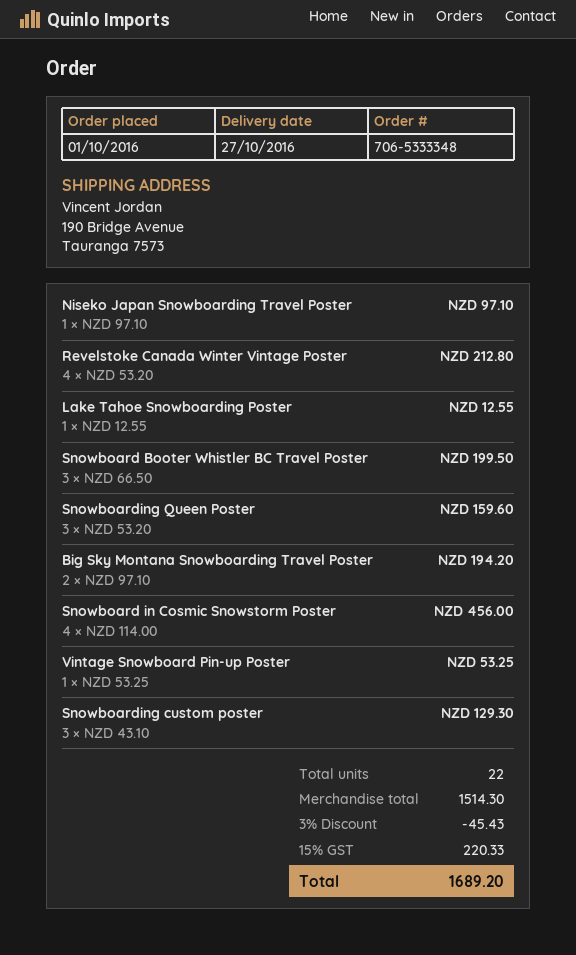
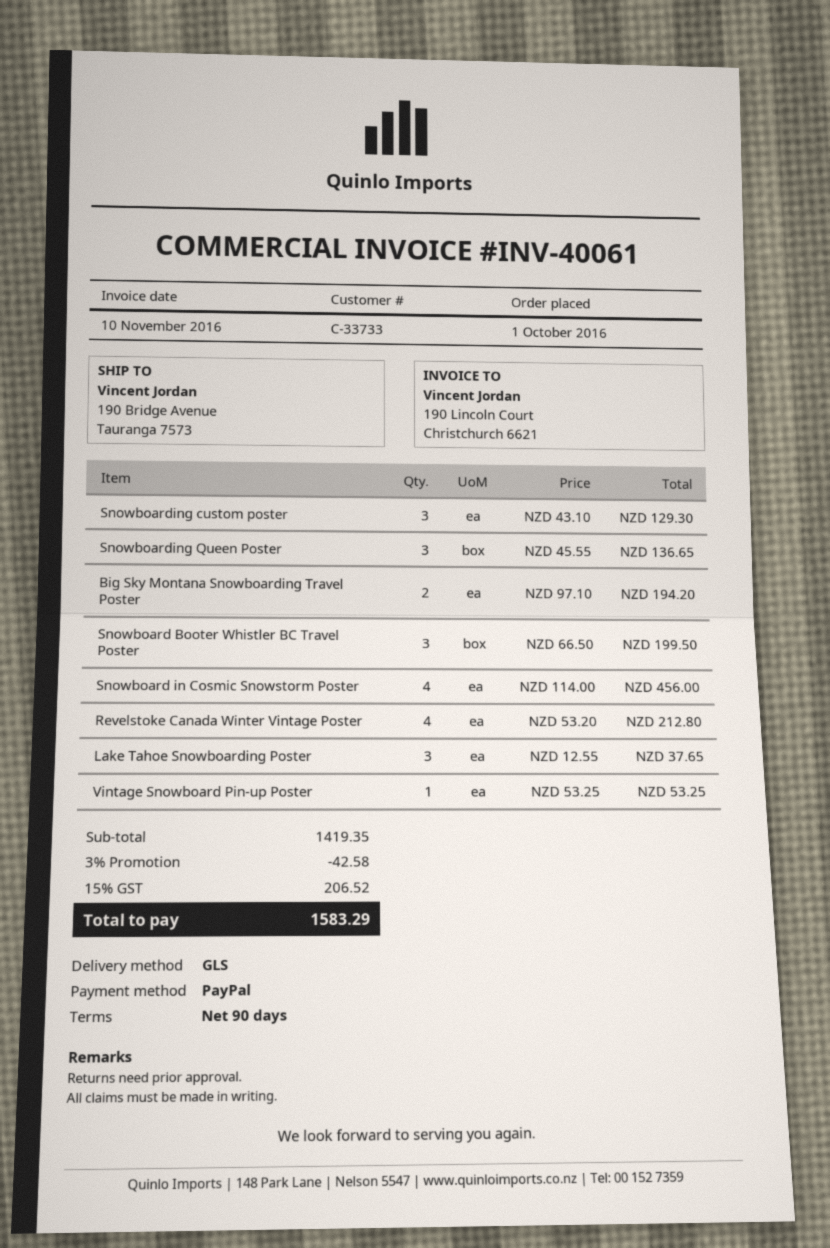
Niseko Japan Snowboarding Travel Poster: 1 x 97.10 = 97.10 -> none
Lake Tahoe Snowboarding Poster: 1 x 12.55 = 12.55 -> 3 x 12.55 = 37.65
Snowboarding Queen Poster: 3 x 53.20 = 159.60 -> 3 x 45.55 = 136.65
subtotal: 1514.30 -> 1419.35
discount: 3% = 45.43 -> 3% = 42.58
tax: 15% = 220.33 -> 15% = 206.52
total: 1689.20 -> 1583.29

